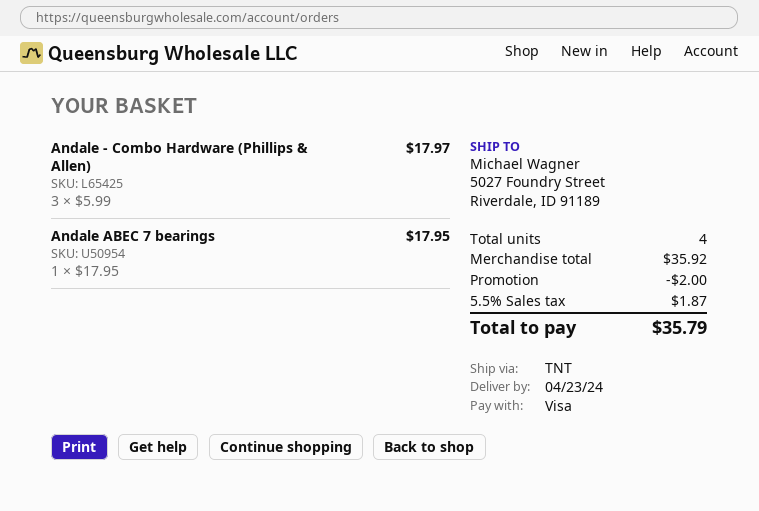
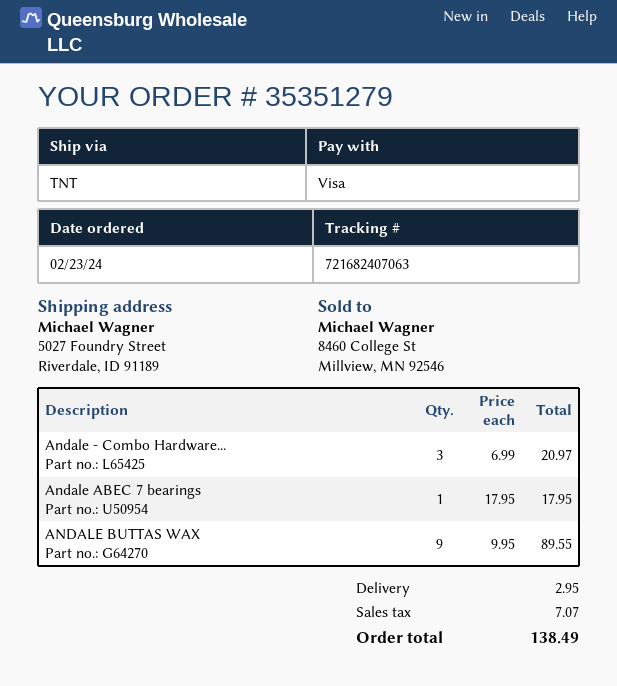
Andale - Combo Hardware (Phillips & Allen): 3 x 5.99 = 17.97 -> 3 x 6.99 = 20.97
ANDALE BUTTAS WAX: none -> 9 x 9.95 = 89.55
discount: 2.00 -> none
shipping: none -> 2.95
tax: 1.87 -> 7.07
total: 35.79 -> 138.49

